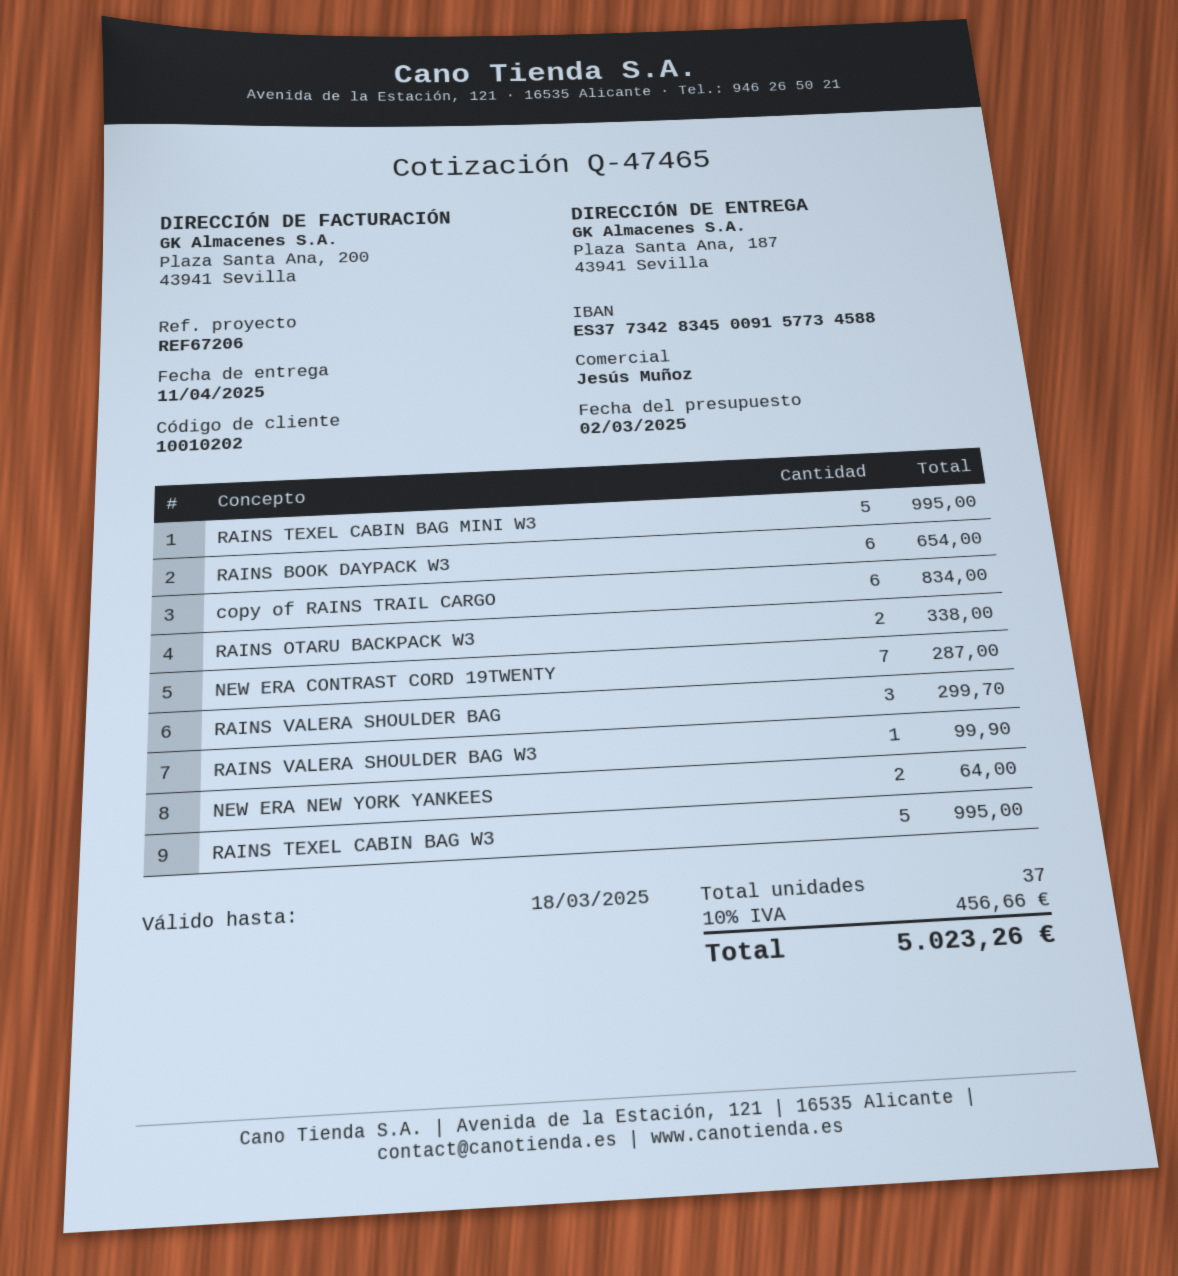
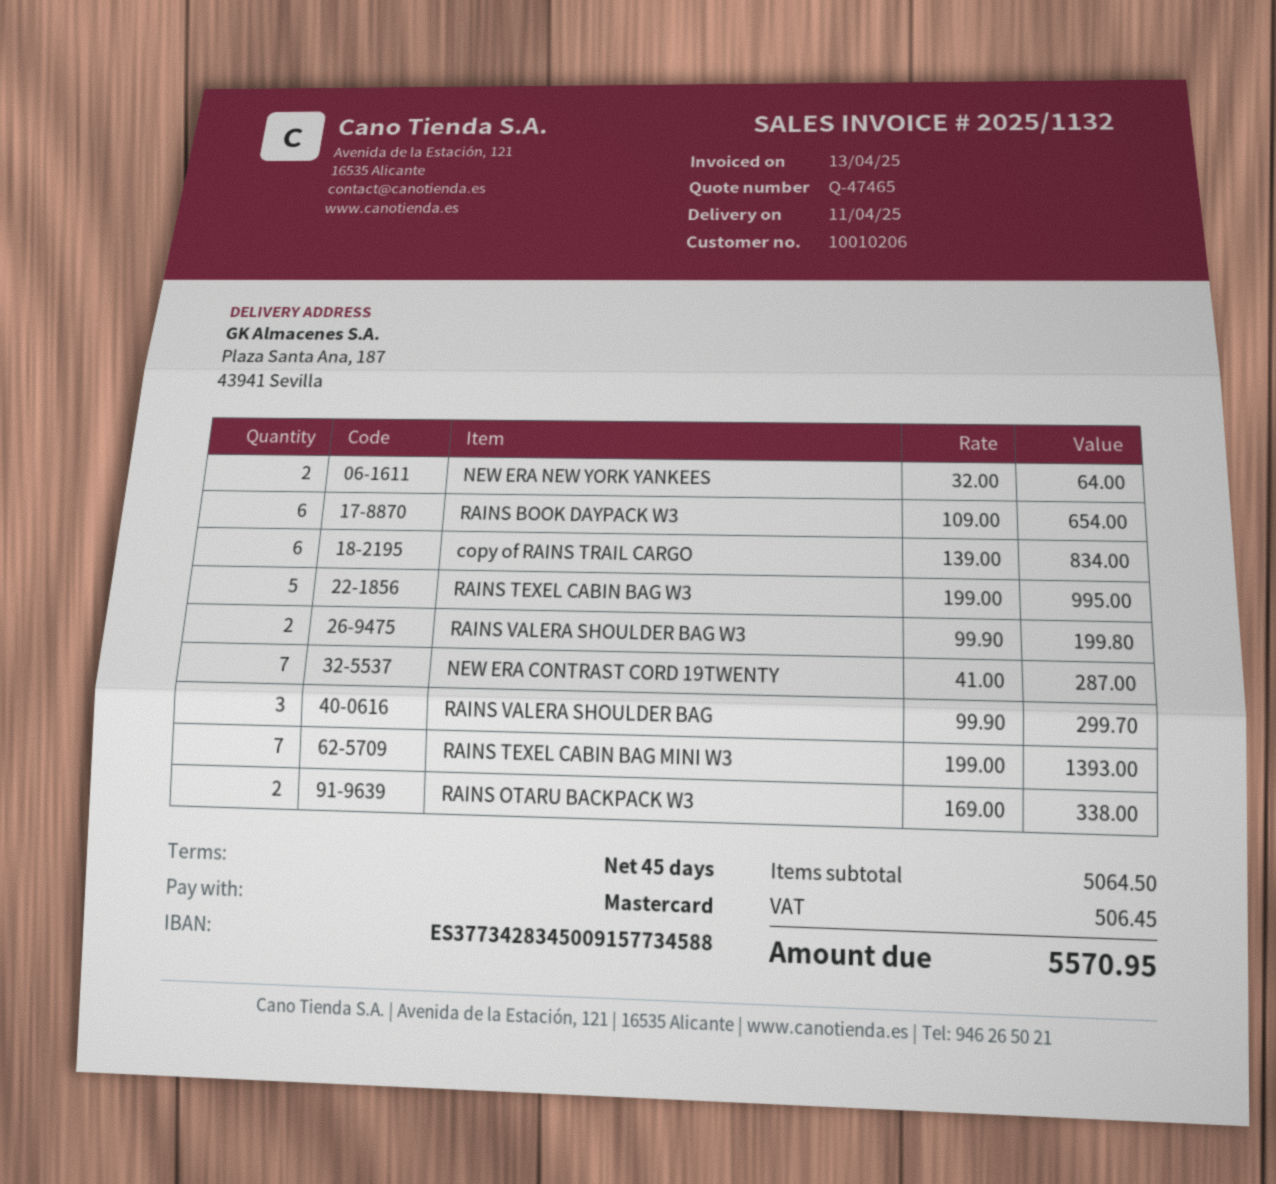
customer number: 10010202 -> 10010206
RAINS TEXEL CABIN BAG MINI W3: 5 for 995.00 -> 7 for 1393.00
RAINS VALERA SHOULDER BAG W3: 1 for 99.90 -> 2 for 199.80
tax: 456.66 -> 506.45
total: 5023.26 -> 5570.95

